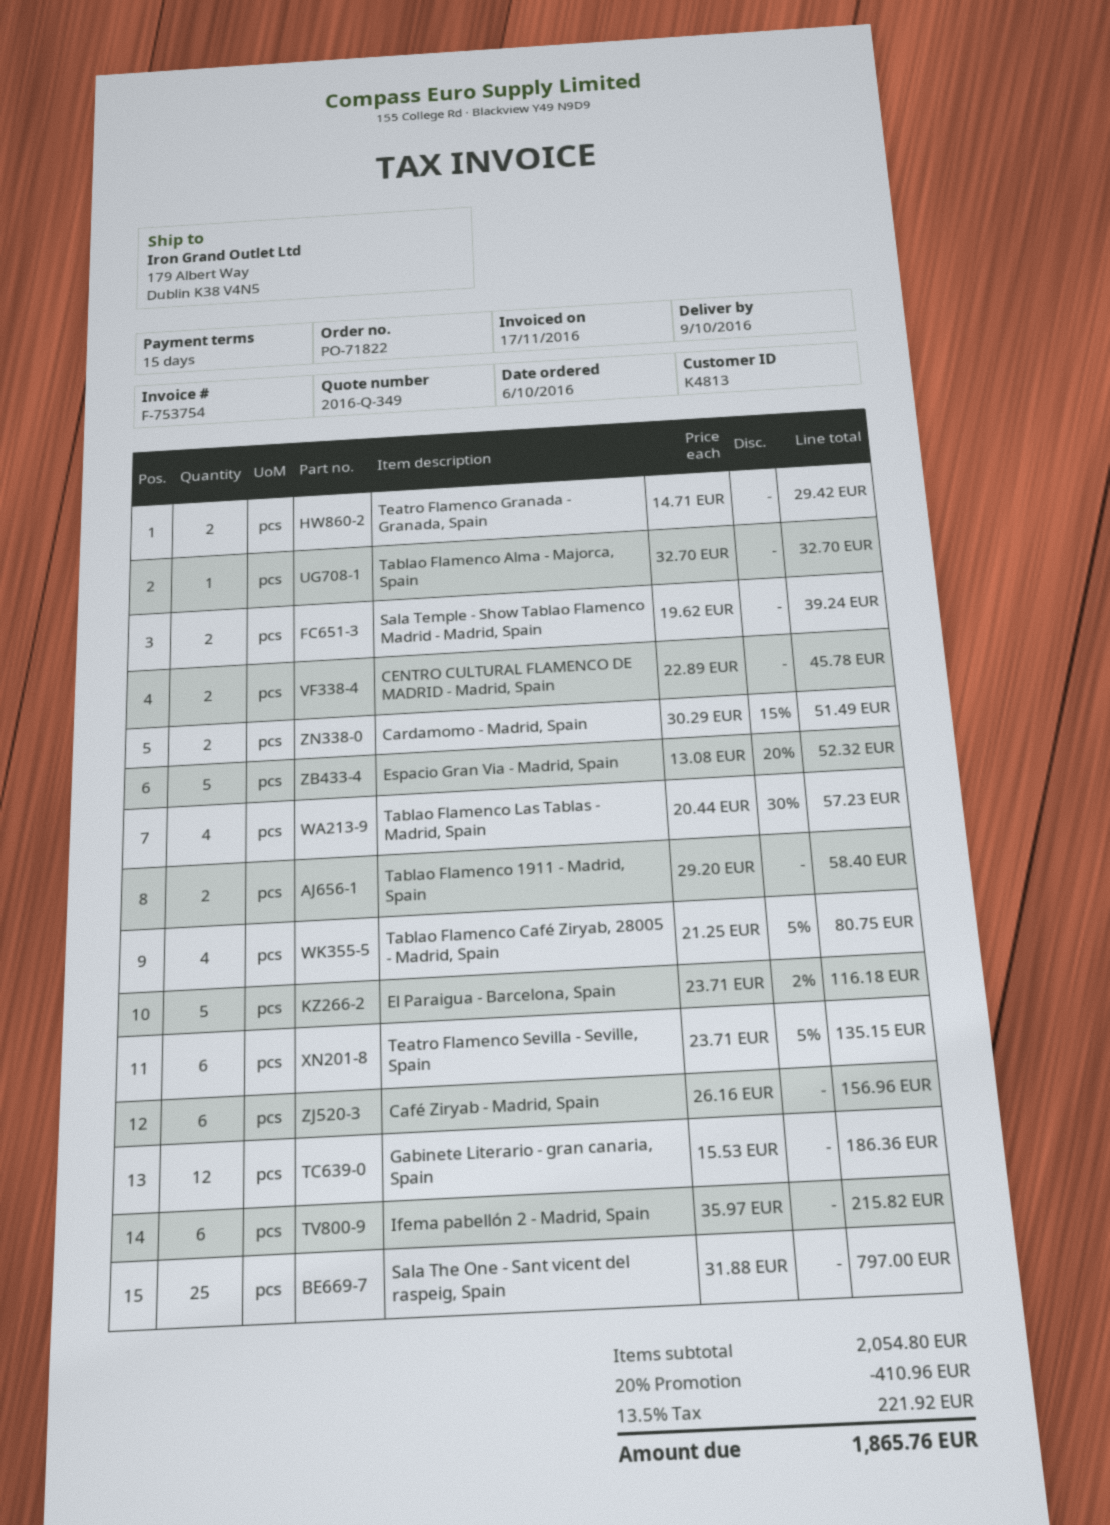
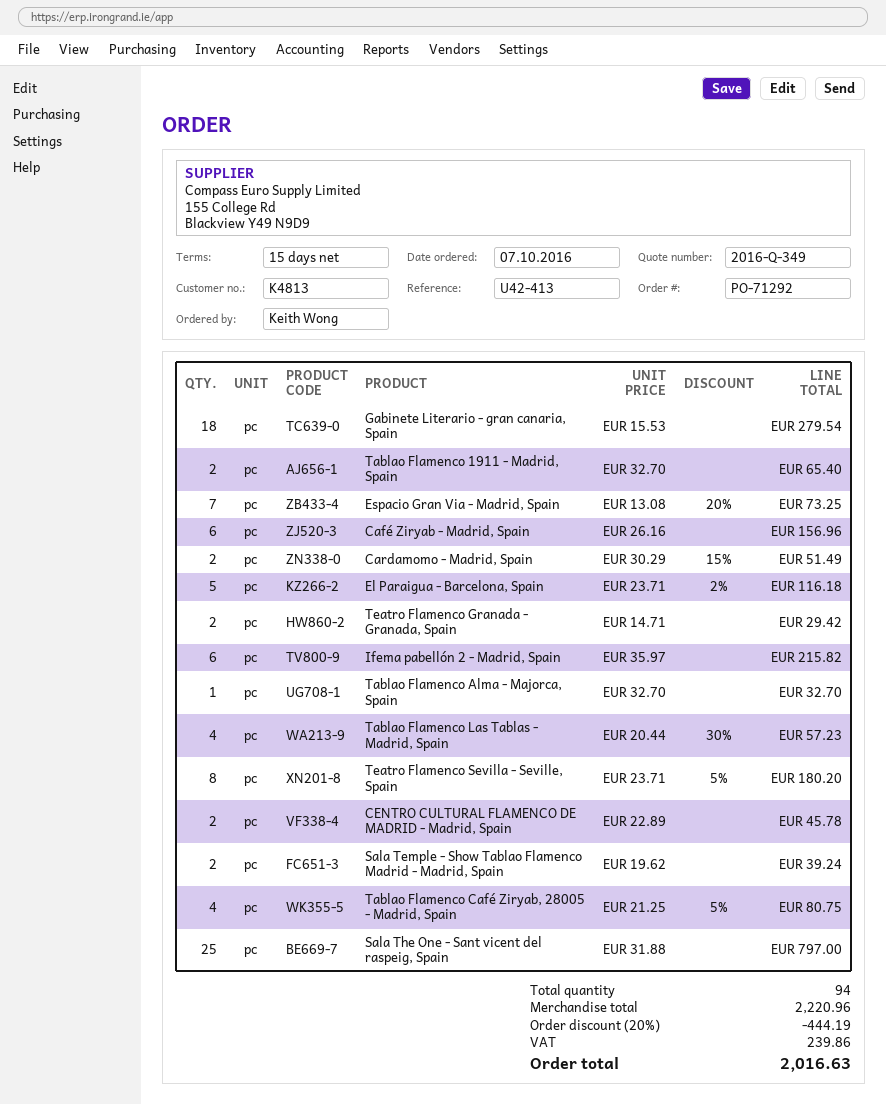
order number: PO-71822 -> PO-71292
order date: 2016-10-06 -> 2016-10-07
Espacio Gran Via - Madrid, Spain: 5 x 13.08 - 20% = 52.32 -> 7 x 13.08 - 20% = 73.25
Tablao Flamenco 1911 - Madrid, Spain: 2 x 29.20 = 58.40 -> 2 x 32.70 = 65.40
Teatro Flamenco Sevilla - Seville, Spain: 6 x 23.71 - 5% = 135.15 -> 8 x 23.71 - 5% = 180.20
Gabinete Literario - gran canaria, Spain: 12 x 15.53 = 186.36 -> 18 x 15.53 = 279.54
subtotal: 2054.80 -> 2220.96
discount: 20% = 410.96 -> 20% = 444.19
tax: 221.92 -> 239.86
total: 1865.76 -> 2016.63

